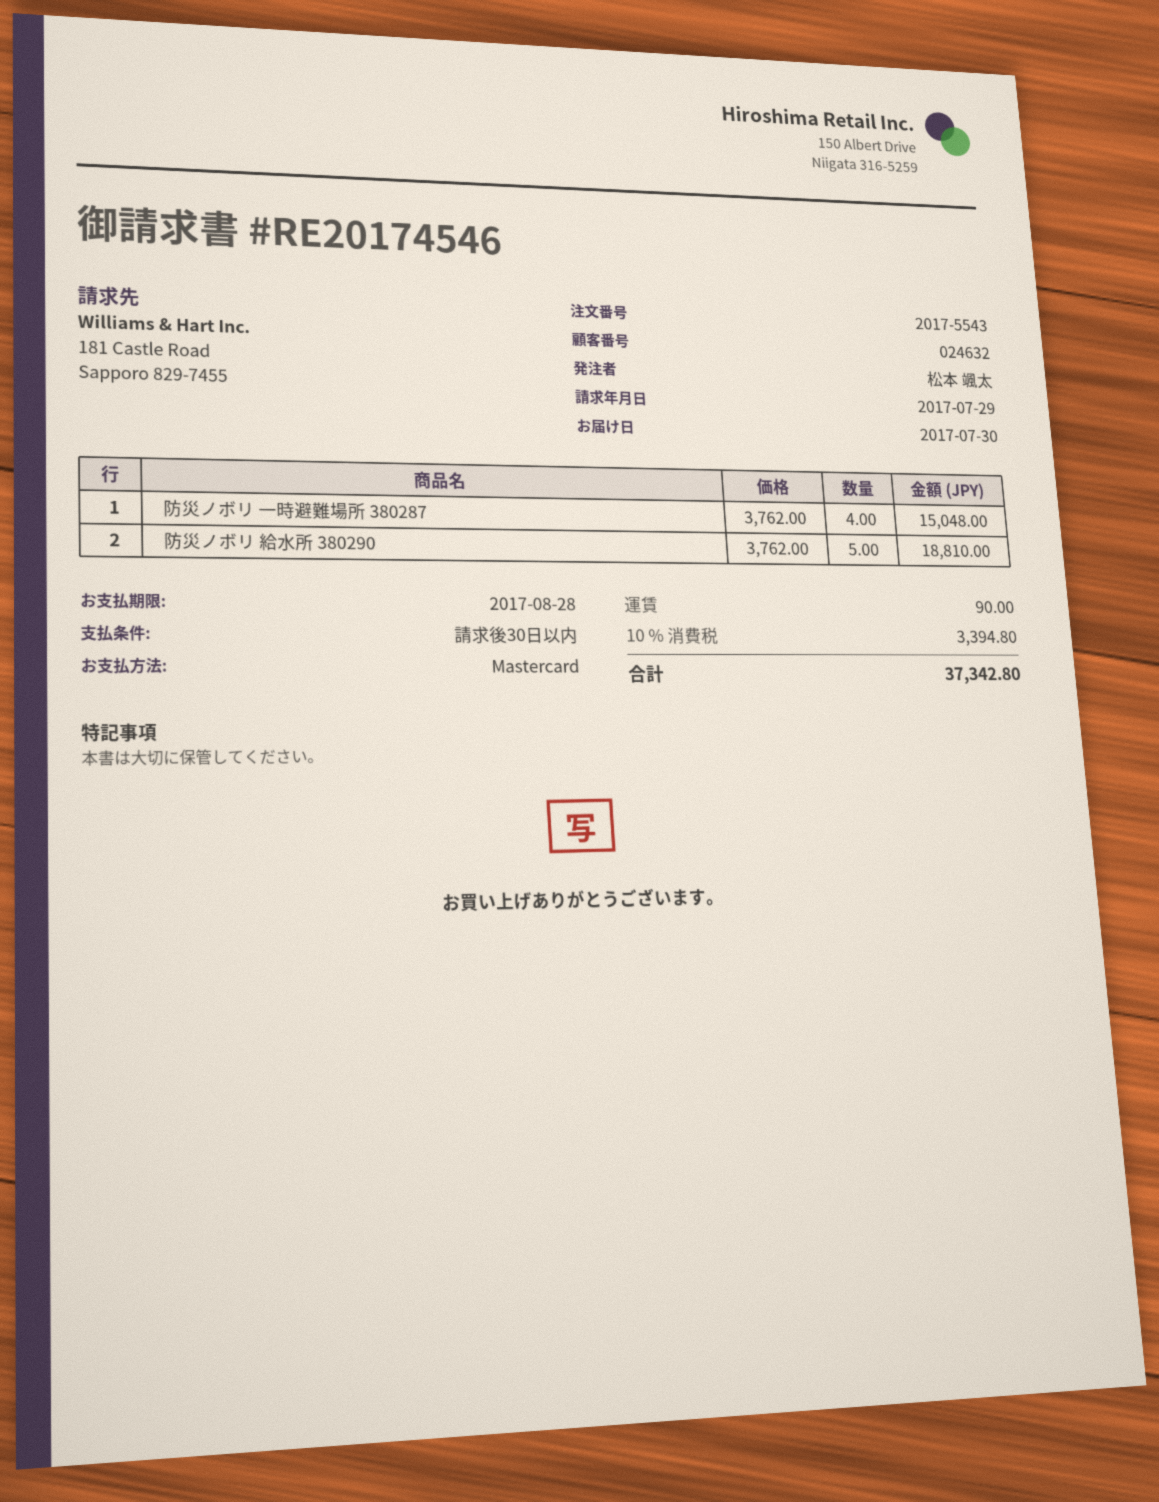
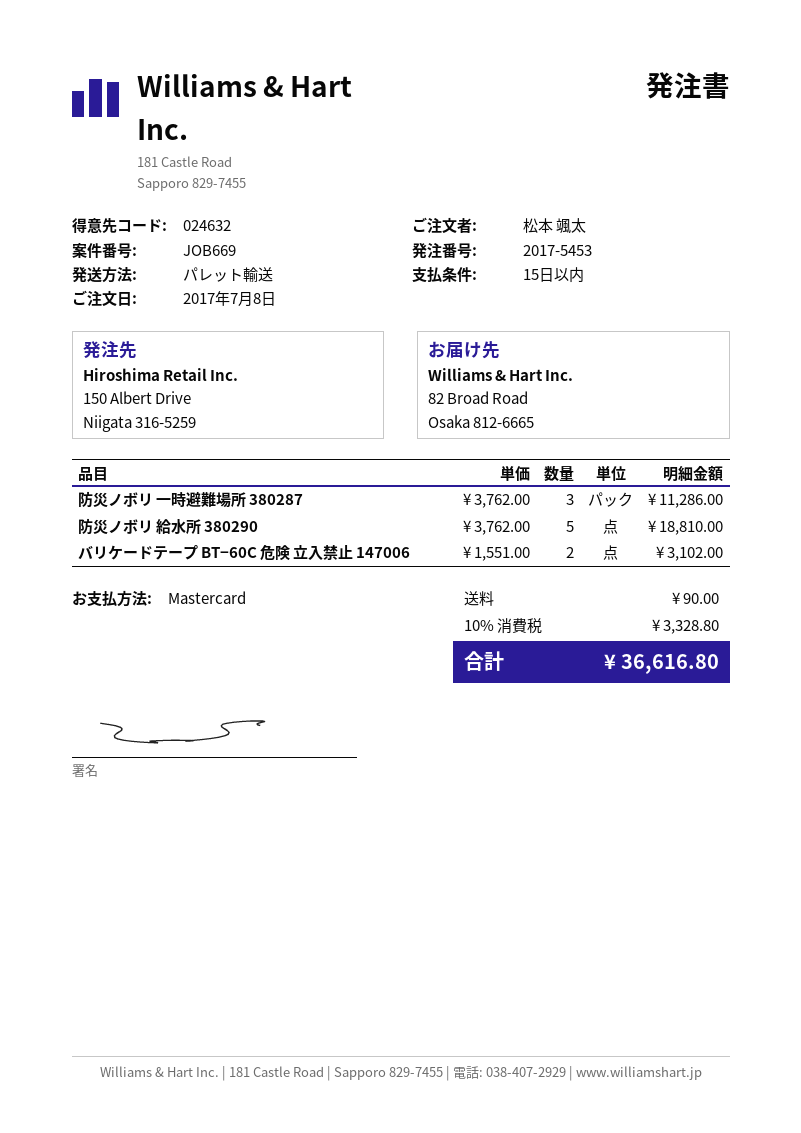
order number: 2017-5543 -> 2017-5453
payment terms: 30 days -> 15 days
防災ノボリ 一時避難場所 380287: 4 x 3762.00 = 15048.00 -> 3 x 3762.00 = 11286.00
バリケードテープ BT−60C 危険 立入禁止 147006: none -> 2 x 1551.00 = 3102.00
tax: 10% = 3394.80 -> 10% = 3328.80
total: 37342.80 -> 36616.80

